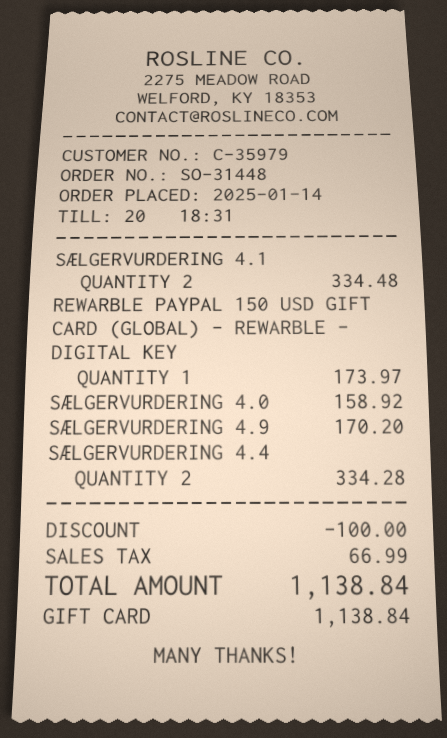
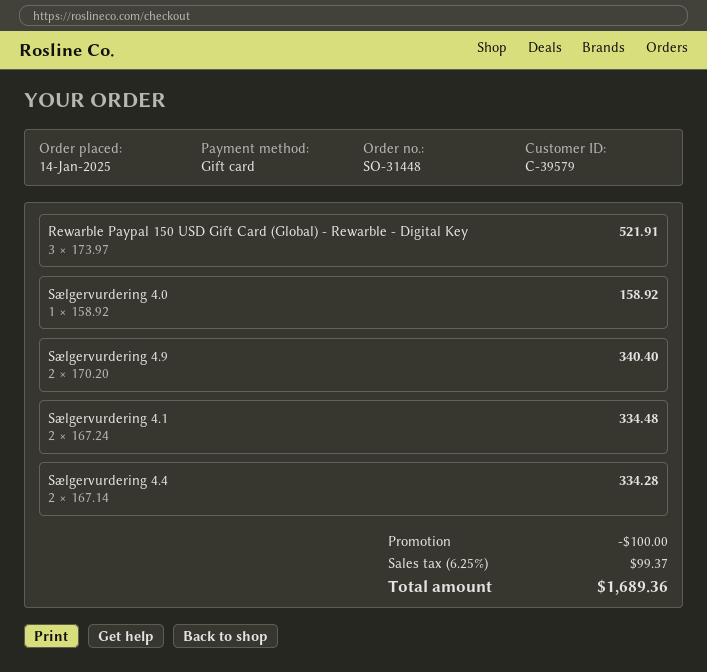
customer number: C-35979 -> C-39579
REWARBLE PAYPAL 150 USD GIFT CARD (GLOBAL) - REWARBLE - DIGITAL KEY: 1 for 173.97 -> 3 for 521.91
SÆLGERVURDERING 4.9: 1 for 170.20 -> 2 for 340.40
tax: 66.99 -> 99.37
total: 1138.84 -> 1689.36

